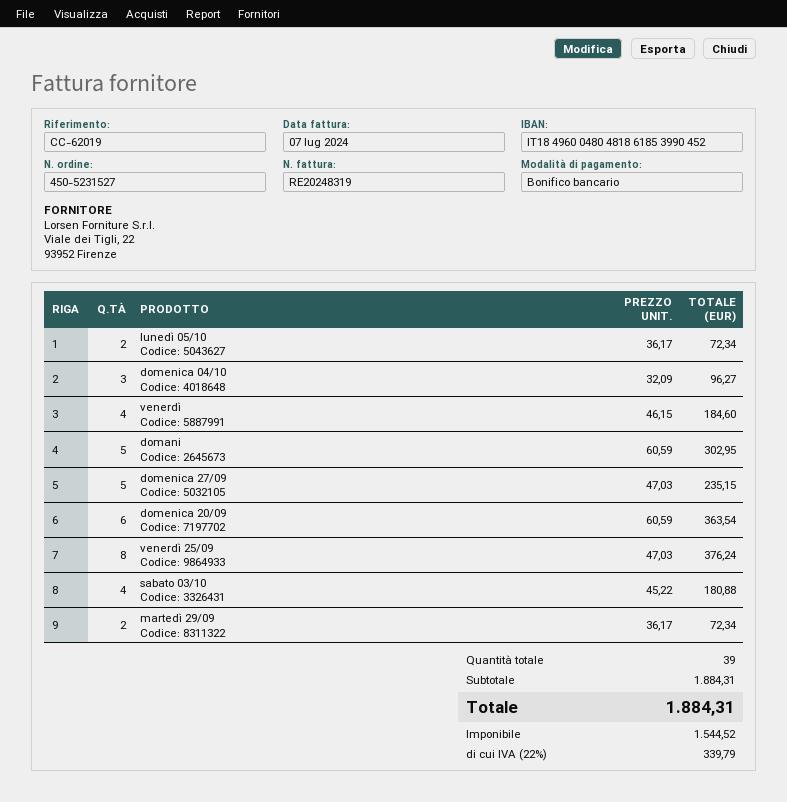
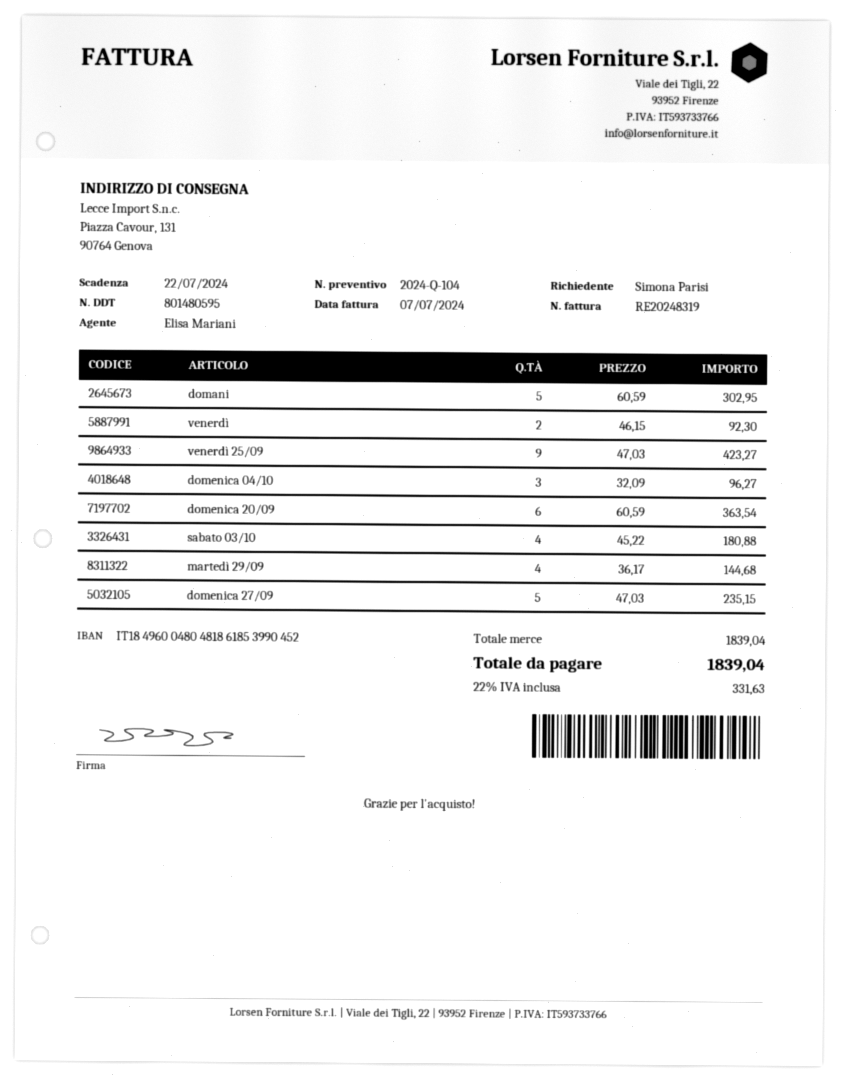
lunedì 05/10: 2 x 36.17 = 72.34 -> none
venerdì: 4 x 46.15 = 184.60 -> 2 x 46.15 = 92.30
venerdì 25/09: 8 x 47.03 = 376.24 -> 9 x 47.03 = 423.27
martedì 29/09: 2 x 36.17 = 72.34 -> 4 x 36.17 = 144.68
subtotal: 1884.31 -> 1839.04
tax: 22% = 339.79 -> 22% = 331.63
total: 1884.31 -> 1839.04

